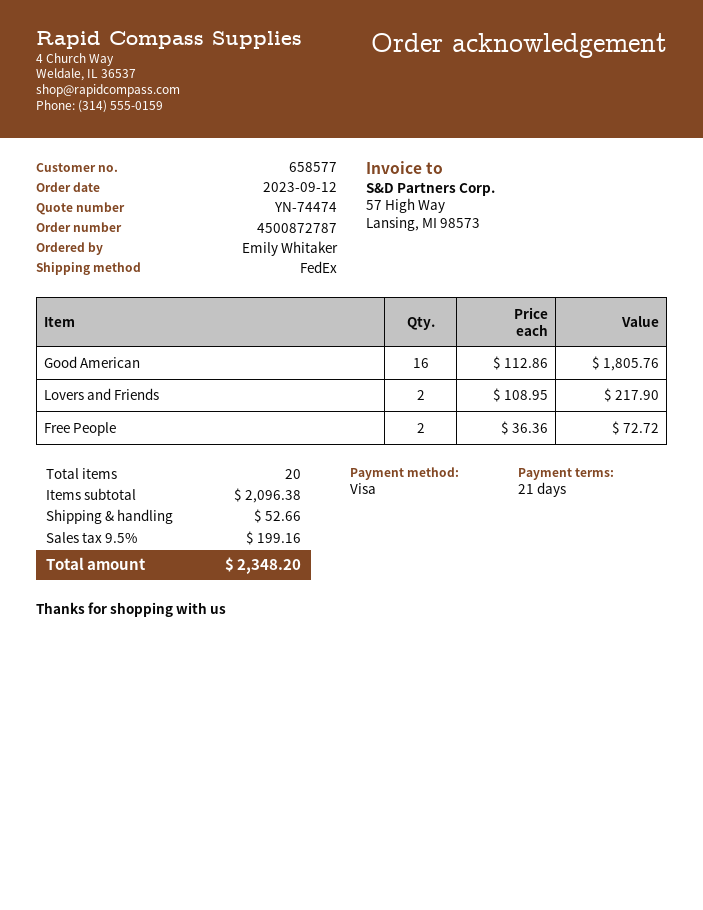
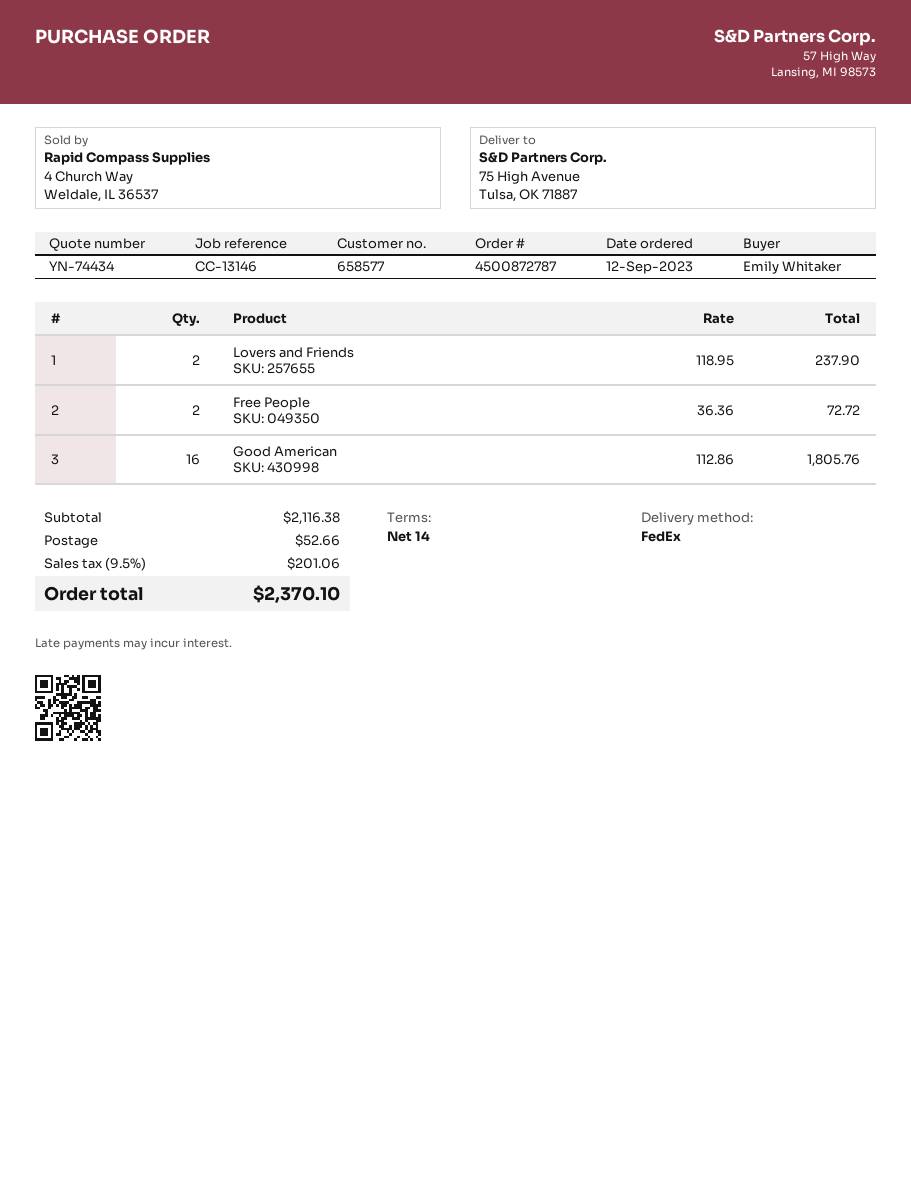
quote number: YN-74474 -> YN-74434
payment terms: 21 days -> 14 days
Lovers and Friends: 2 x 108.95 = 217.90 -> 2 x 118.95 = 237.90
subtotal: 2096.38 -> 2116.38
tax: 9.5% = 199.16 -> 9.5% = 201.06
total: 2348.20 -> 2370.10

